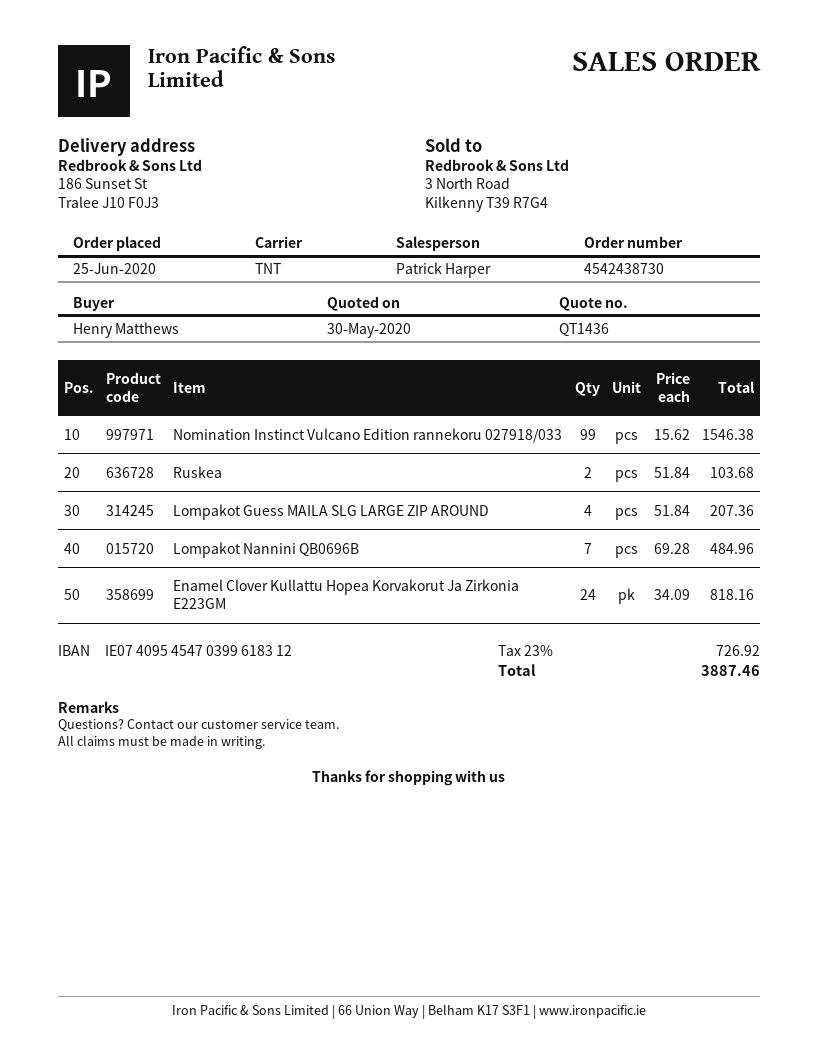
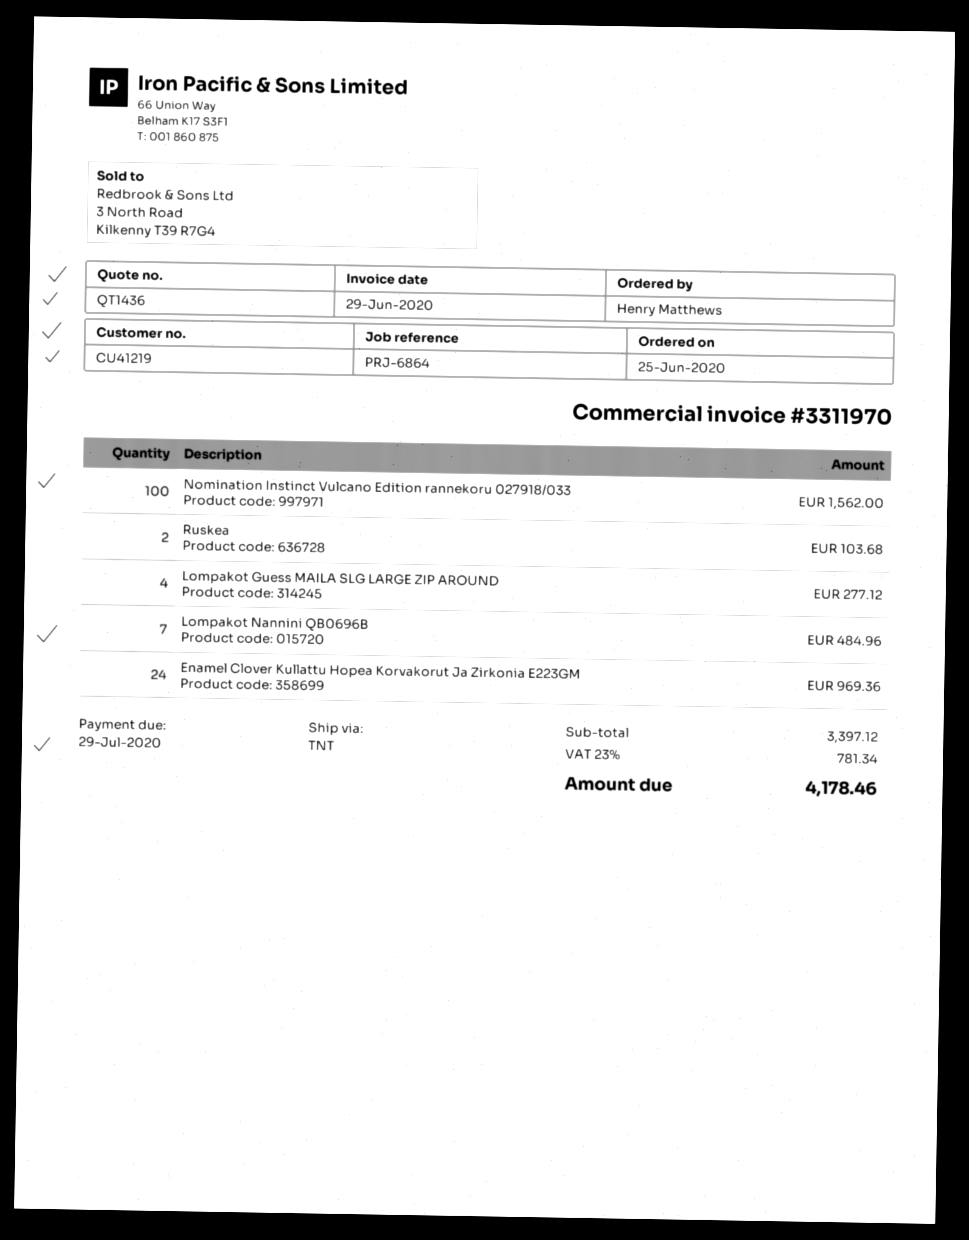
Nomination Instinct Vulcano Edition rannekoru 027918/033: 99 for 1546.38 -> 100 for 1562.00
Lompakot Guess MAILA SLG LARGE ZIP AROUND: 4 for 207.36 -> 4 for 277.12
Enamel Clover Kullattu Hopea Korvakorut Ja Zirkonia E223GM: 24 for 818.16 -> 24 for 969.36
tax: 23% = 726.92 -> 23% = 781.34
total: 3887.46 -> 4178.46

